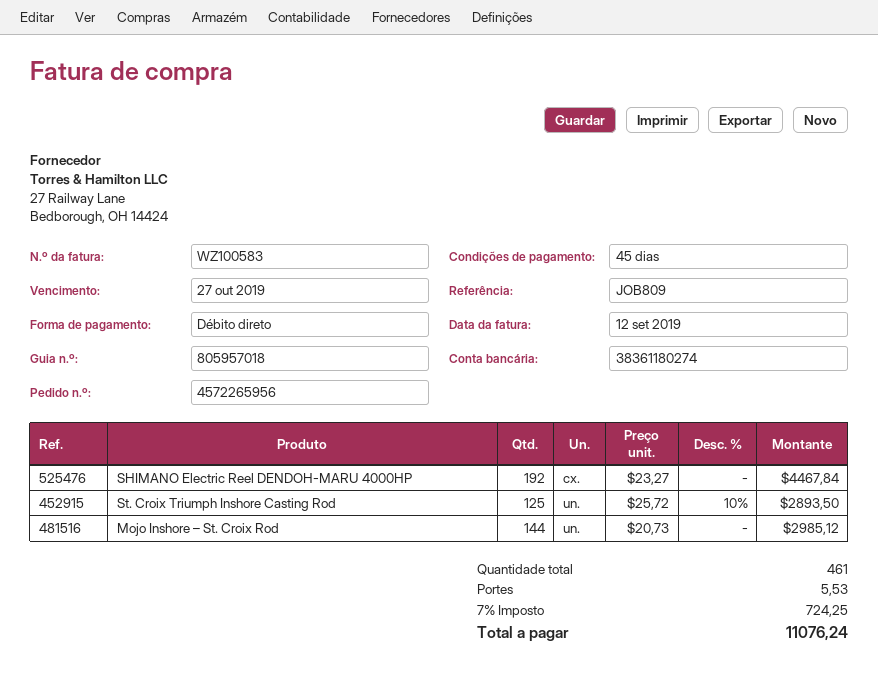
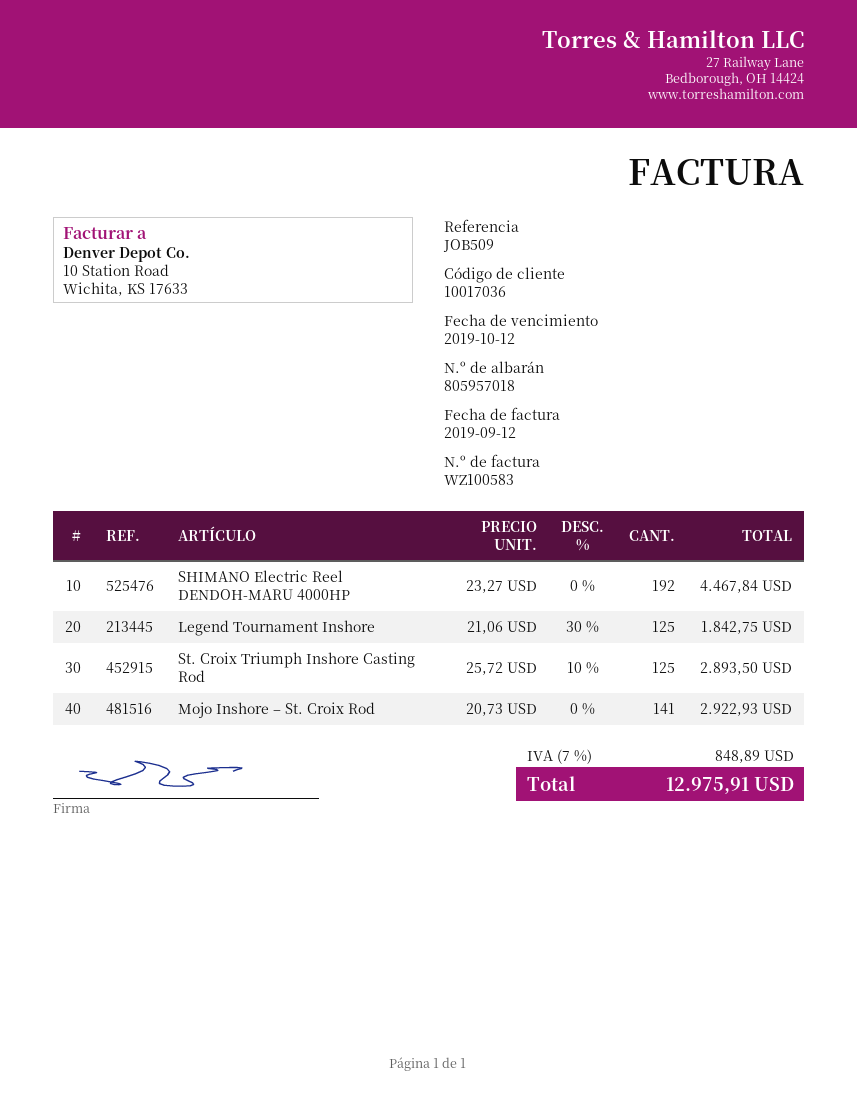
due date: 2019-10-27 -> 2019-10-12
reference: JOB809 -> JOB509
Mojo Inshore – St. Croix Rod: 144 x 20.73 = 2985.12 -> 141 x 20.73 = 2922.93
Legend Tournament Inshore: none -> 125 x 21.06 - 30% = 1842.75
shipping: 5.53 -> none
tax: 7% = 724.25 -> 7% = 848.89
total: 11076.24 -> 12975.91

